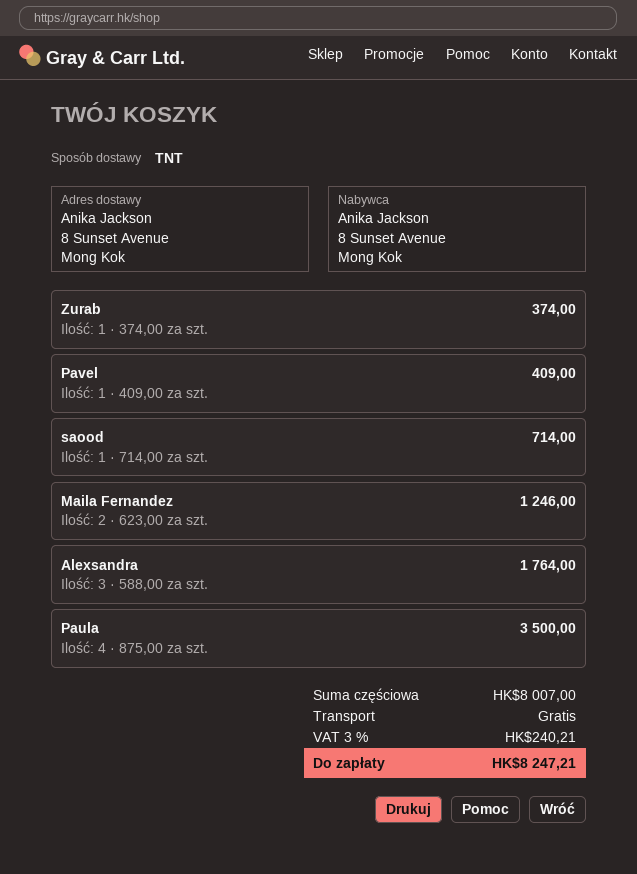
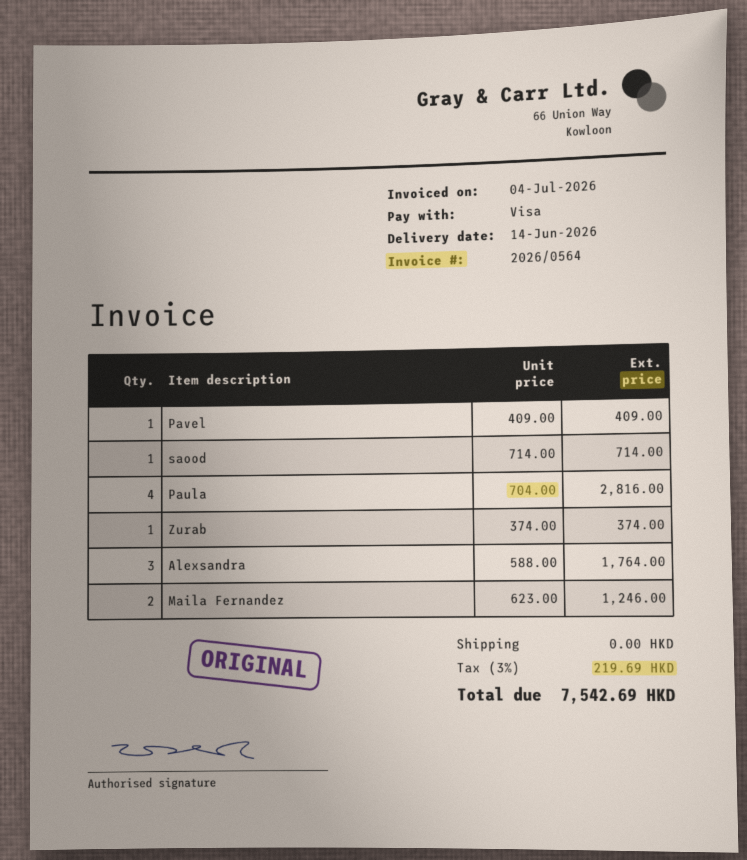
Paula: 4 x 875.00 = 3500.00 -> 4 x 704.00 = 2816.00
tax: 3% = 240.21 -> 3% = 219.69
total: 8247.21 -> 7542.69

